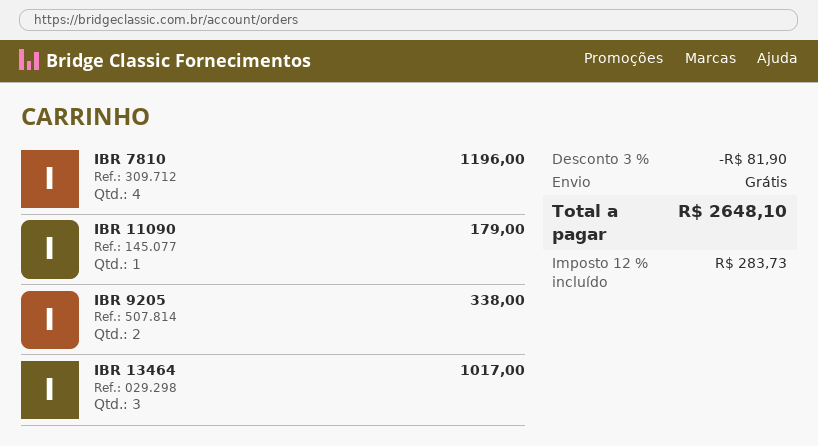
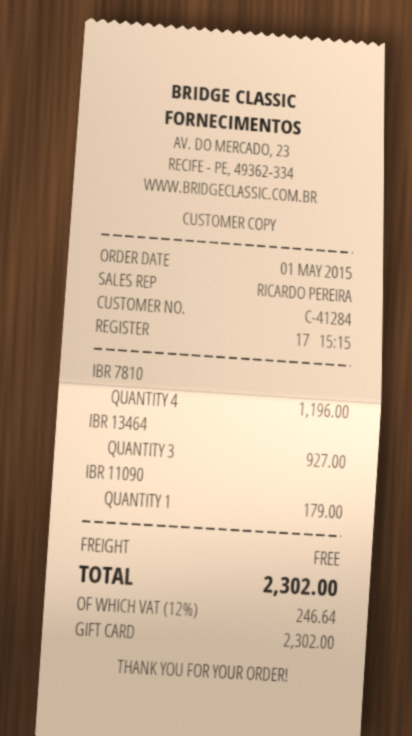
IBR 9205: 2 for 338.00 -> none
IBR 13464: 3 for 1017.00 -> 3 for 927.00
discount: 3% = 81.90 -> none
tax: 12% = 283.73 -> 12% = 246.64
total: 2648.10 -> 2302.00

